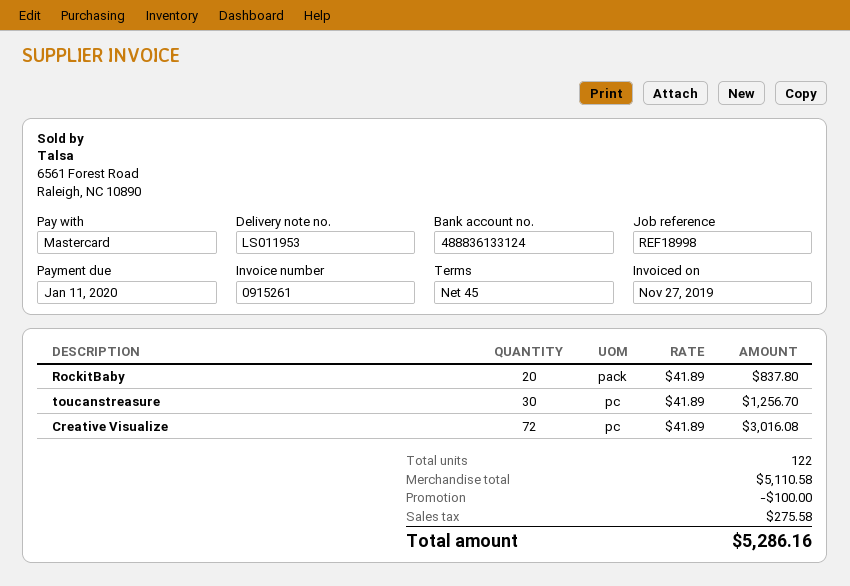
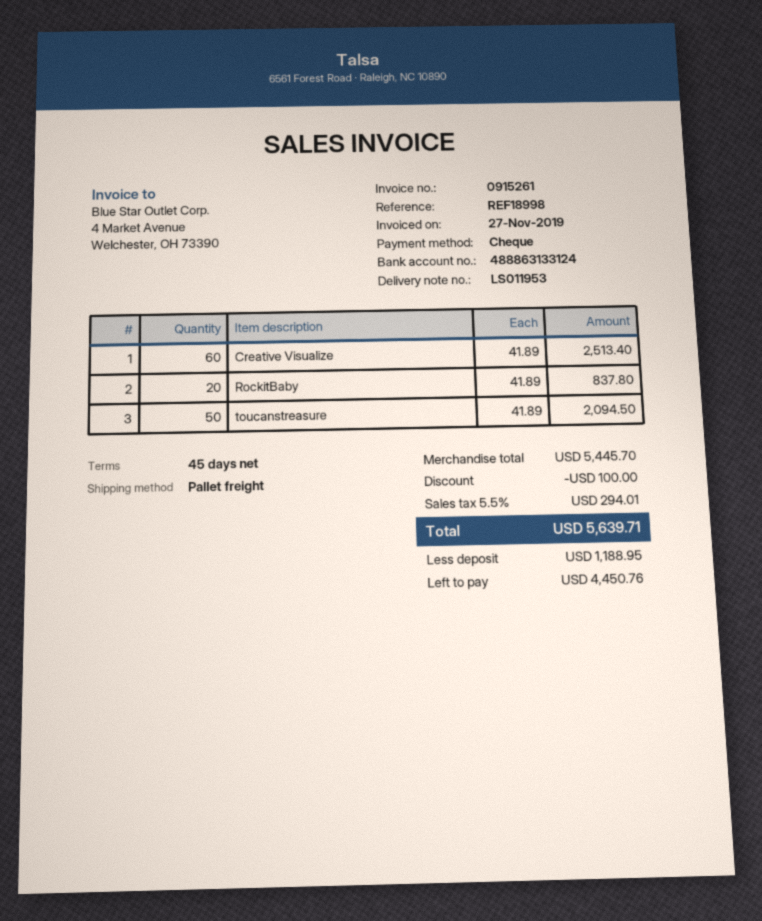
payment method: Mastercard -> cheque
bank account: 488836133124 -> 488863133124
toucanstreasure: 30 x 41.89 = 1256.70 -> 50 x 41.89 = 2094.50
Creative Visualize: 72 x 41.89 = 3016.08 -> 60 x 41.89 = 2513.40
subtotal: 5110.58 -> 5445.70
tax: 275.58 -> 294.01
total: 5286.16 -> 5639.71

